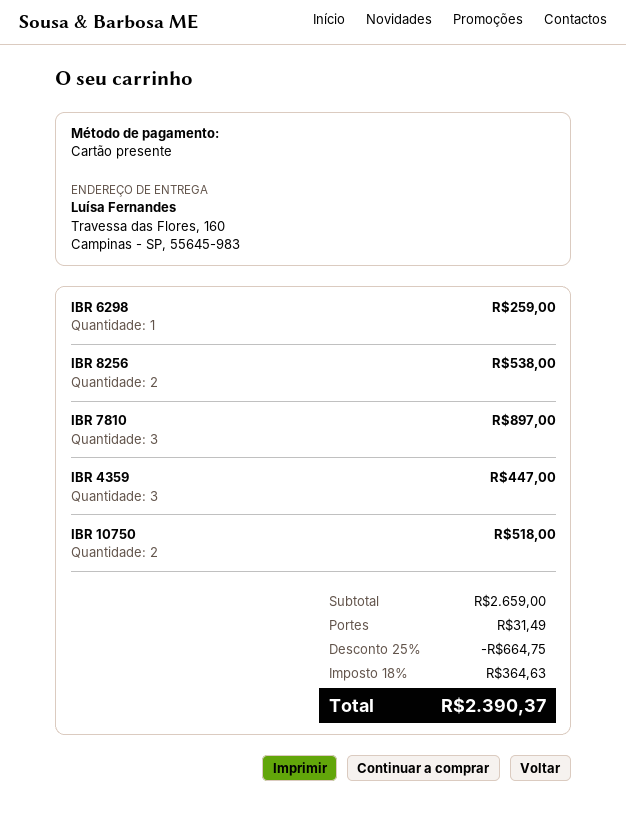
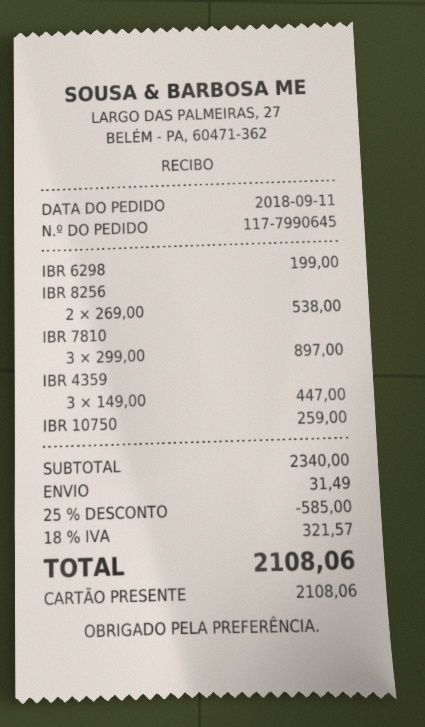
IBR 6298: 1 for 259.00 -> 1 for 199.00
IBR 10750: 2 for 518.00 -> 1 for 259.00
subtotal: 2659.00 -> 2340.00
discount: 25% = 664.75 -> 25% = 585.00
tax: 18% = 364.63 -> 18% = 321.57
total: 2390.37 -> 2108.06

